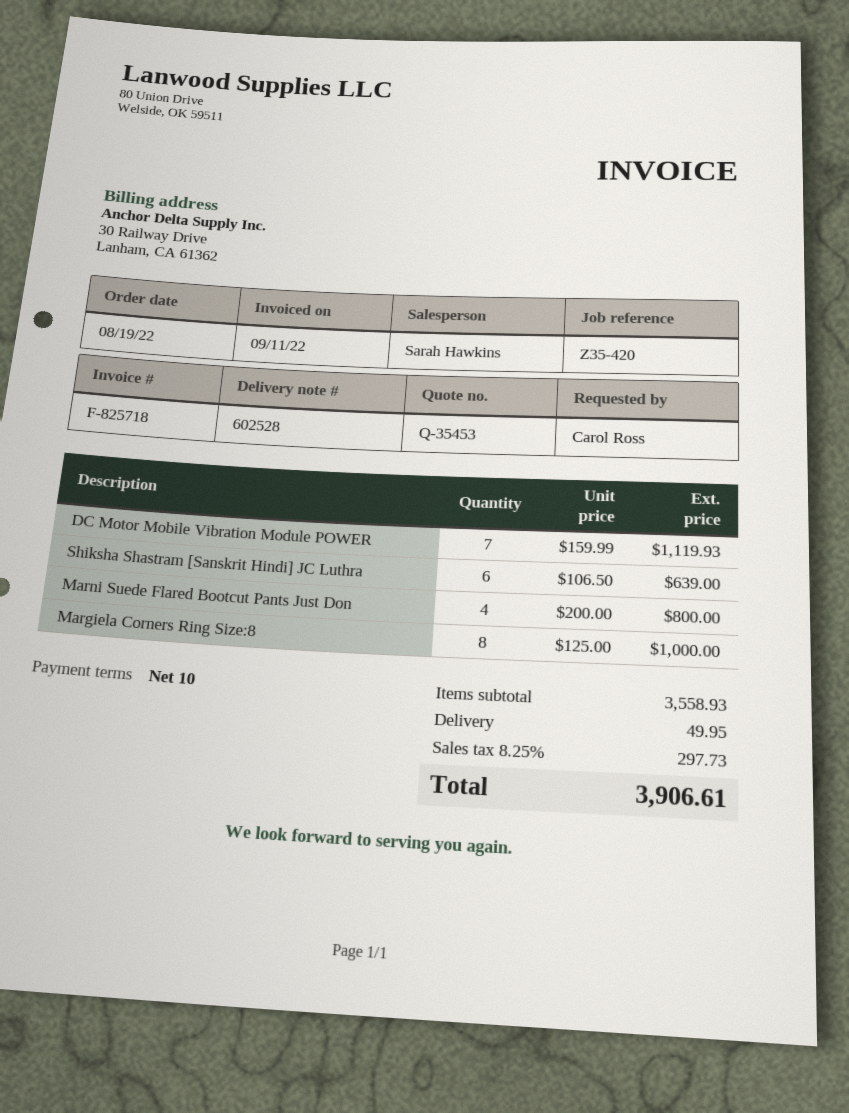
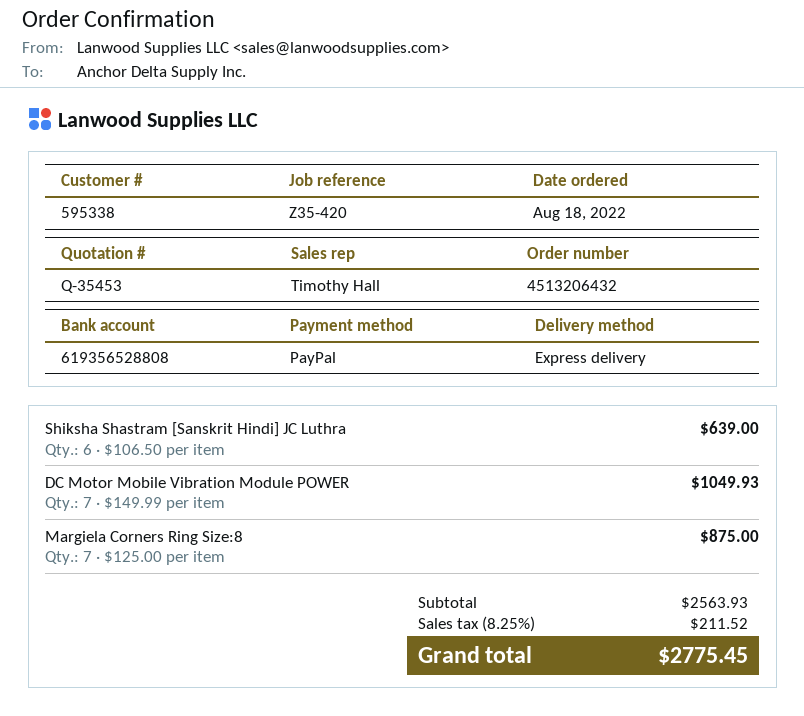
order date: 2022-08-19 -> 2022-08-18
sales rep: Sarah Hawkins -> Timothy Hall
DC Motor Mobile Vibration Module POWER: 7 x 159.99 = 1119.93 -> 7 x 149.99 = 1049.93
Marni Suede Flared Bootcut Pants Just Don: 4 x 200.00 = 800.00 -> none
Margiela Corners Ring Size:8: 8 x 125.00 = 1000.00 -> 7 x 125.00 = 875.00
subtotal: 3558.93 -> 2563.93
shipping: 49.95 -> none
tax: 8.25% = 297.73 -> 8.25% = 211.52
total: 3906.61 -> 2775.45

